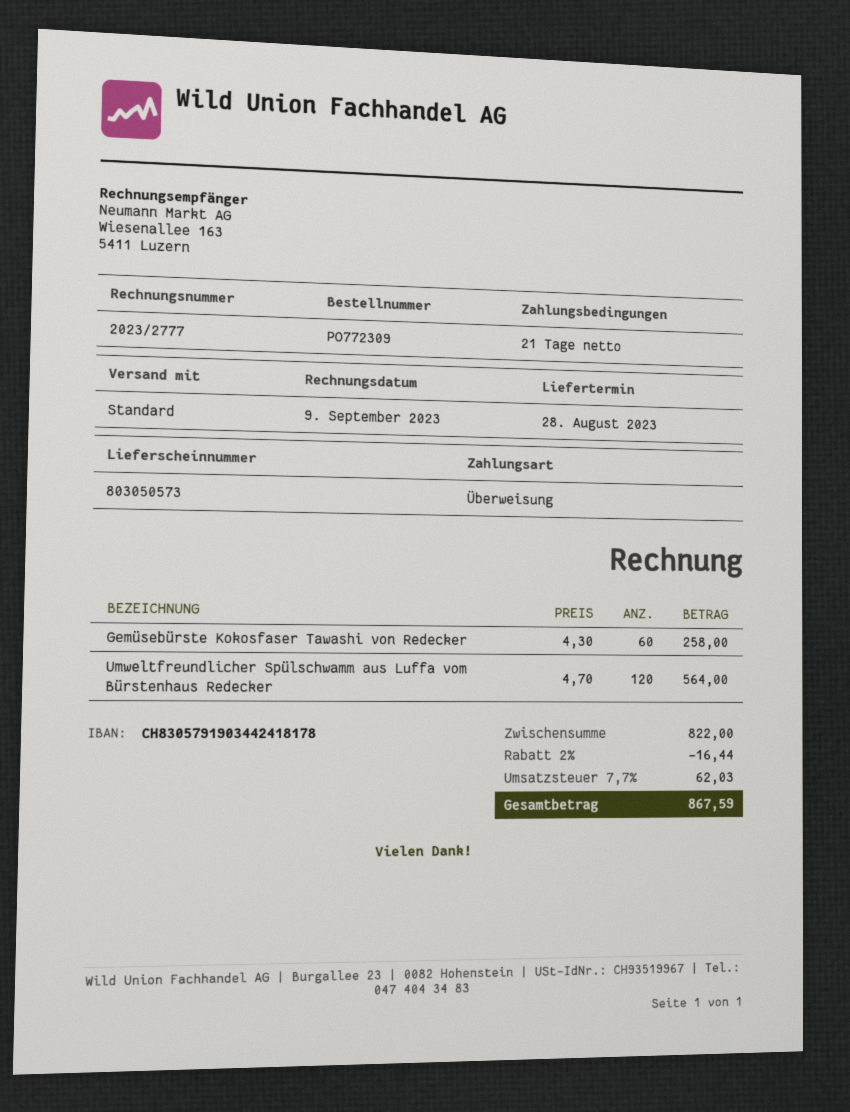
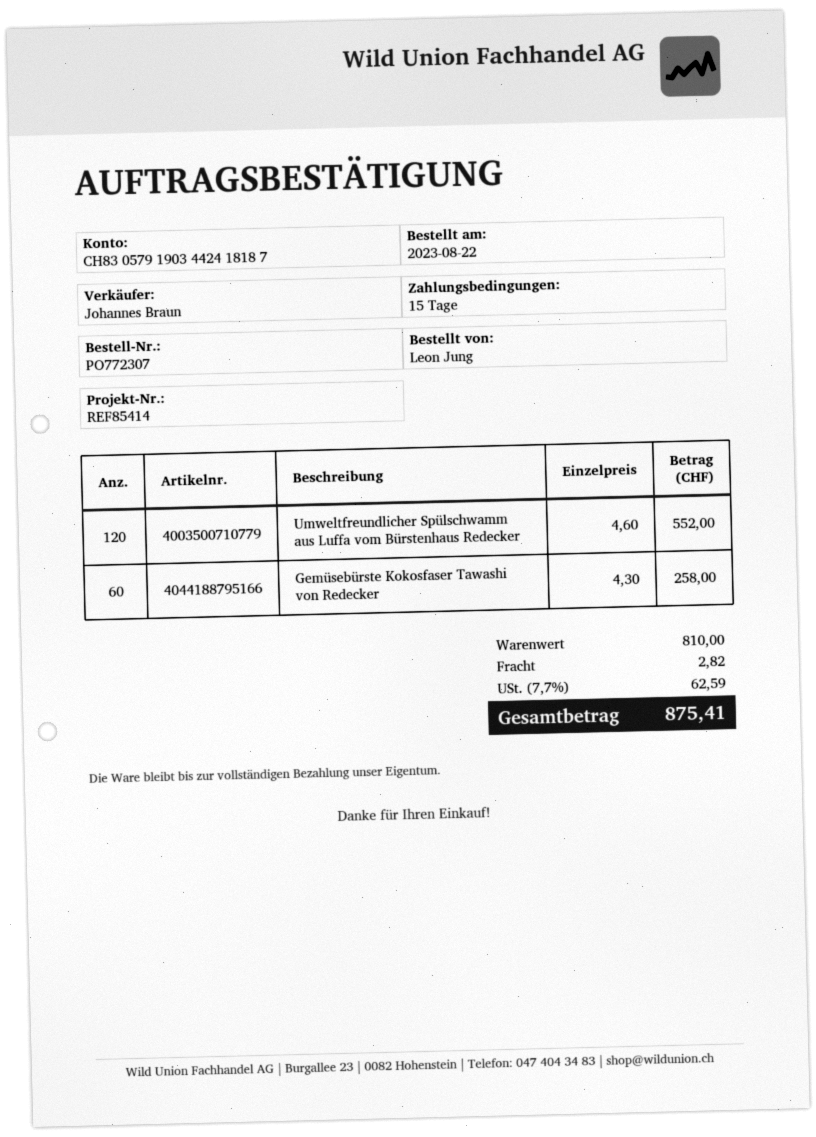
order number: PO772309 -> PO772307
payment terms: 21 days -> 15 days
bank account: CH8305791903442418178 -> CH8305791903442418187
Umweltfreundlicher Spülschwamm aus Luffa vom Bürstenhaus Redecker: 120 x 4.70 = 564.00 -> 120 x 4.60 = 552.00
subtotal: 822.00 -> 810.00
discount: 2% = 16.44 -> none
shipping: none -> 2.82
tax: 7.7% = 62.03 -> 7.7% = 62.59
total: 867.59 -> 875.41

